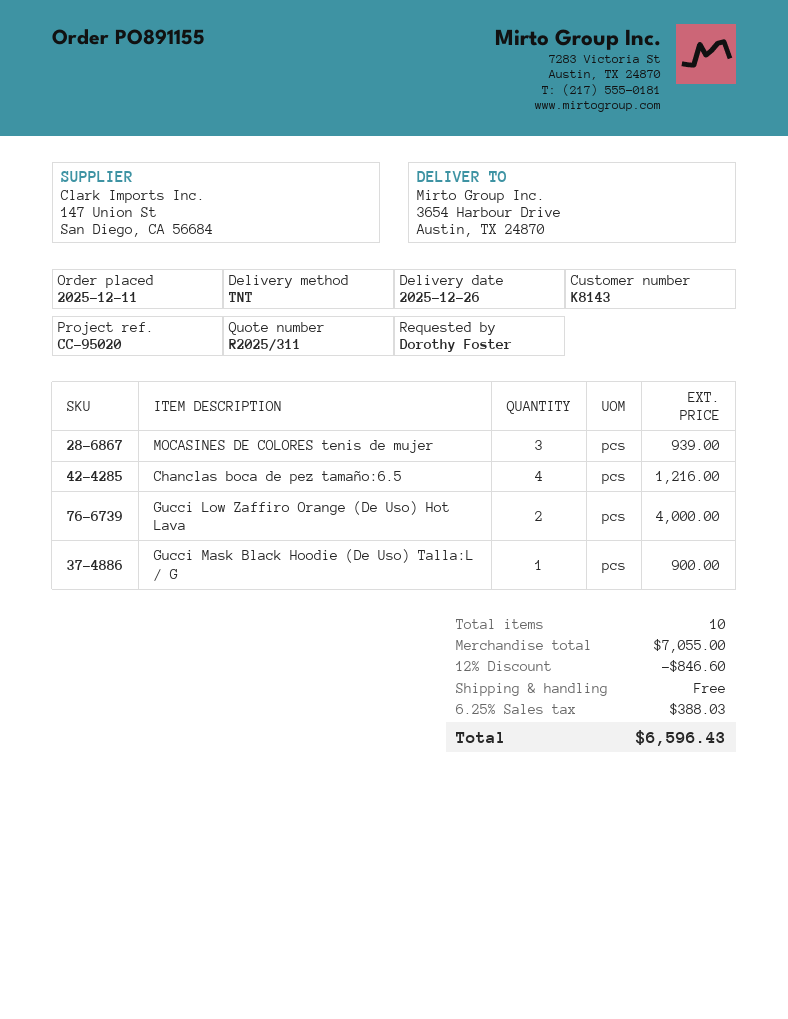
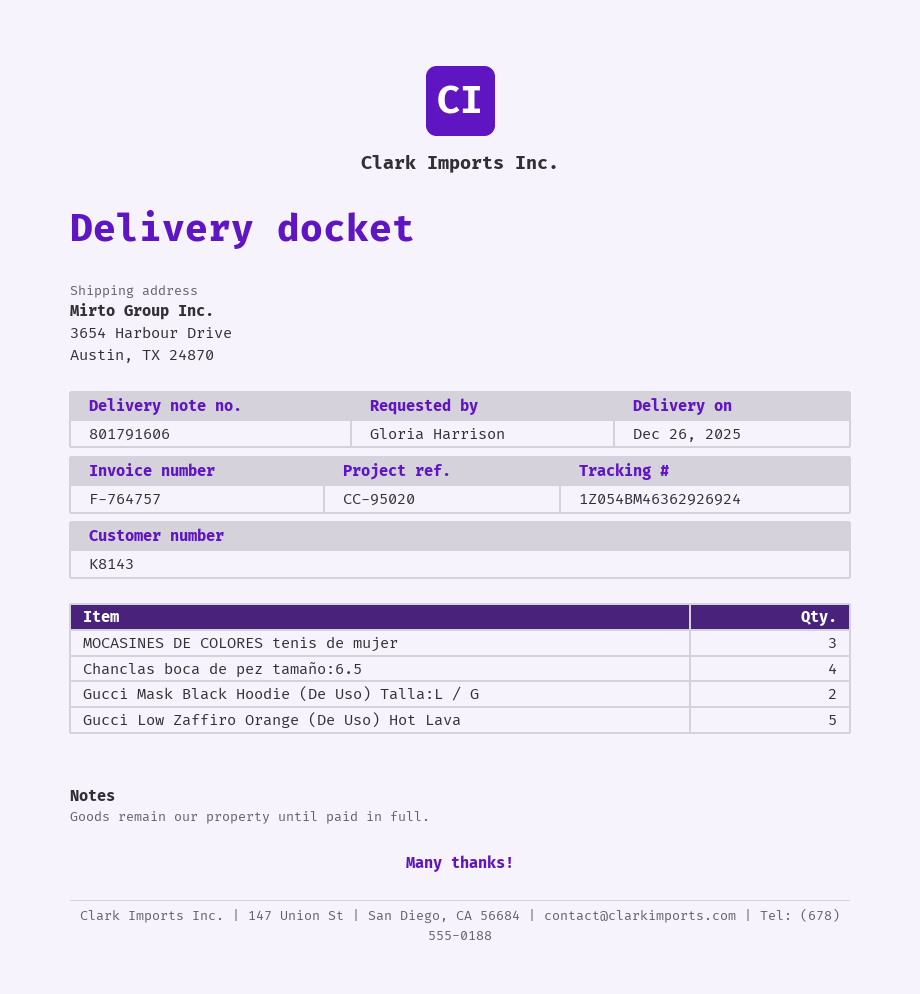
ordered by: Dorothy Foster -> Gloria Harrison
Gucci Low Zaffiro Orange (De Uso) Hot Lava: 2 -> 5
Gucci Mask Black Hoodie (De Uso) Talla:L / G: 1 -> 2

